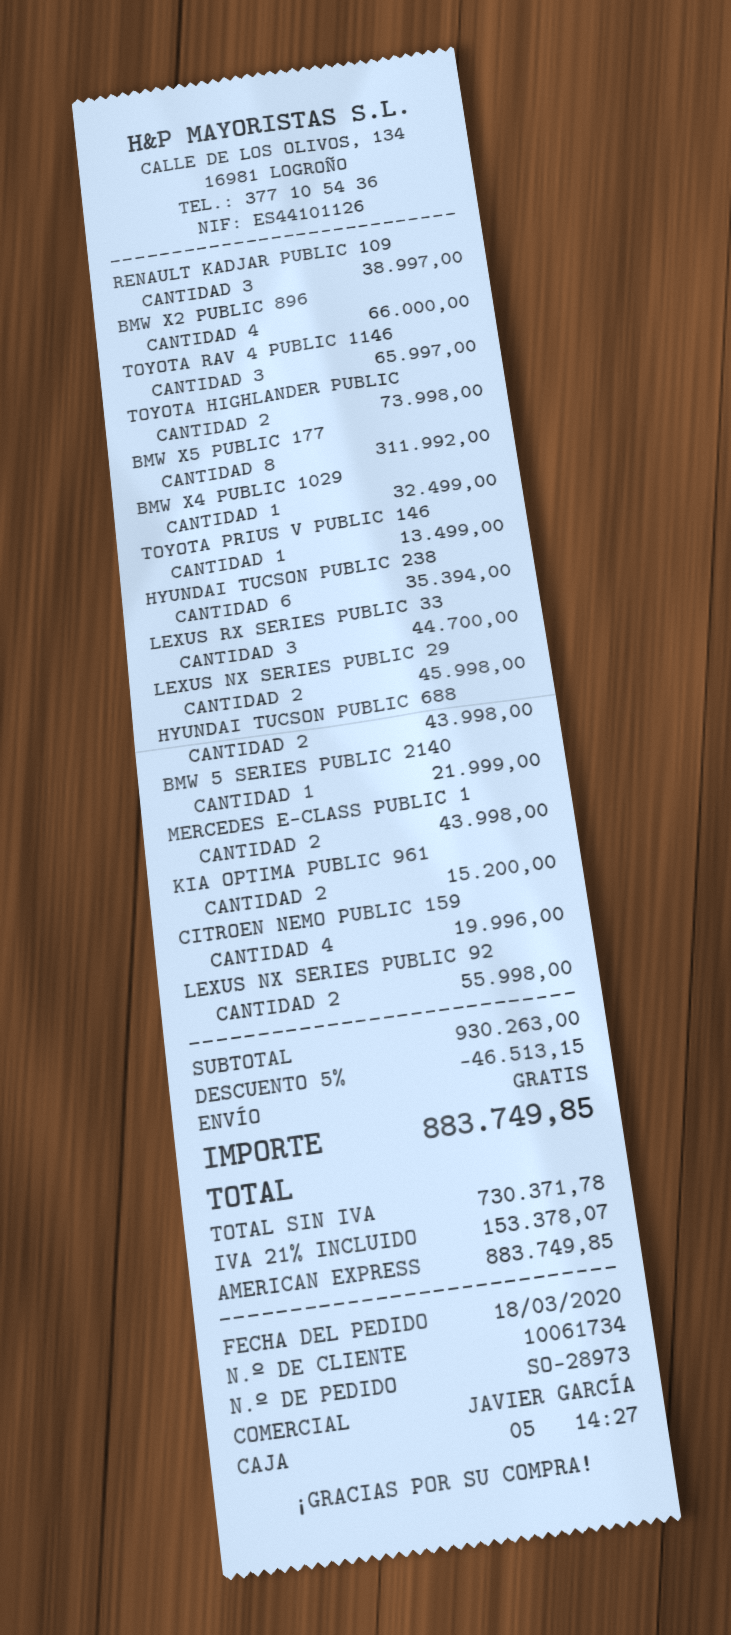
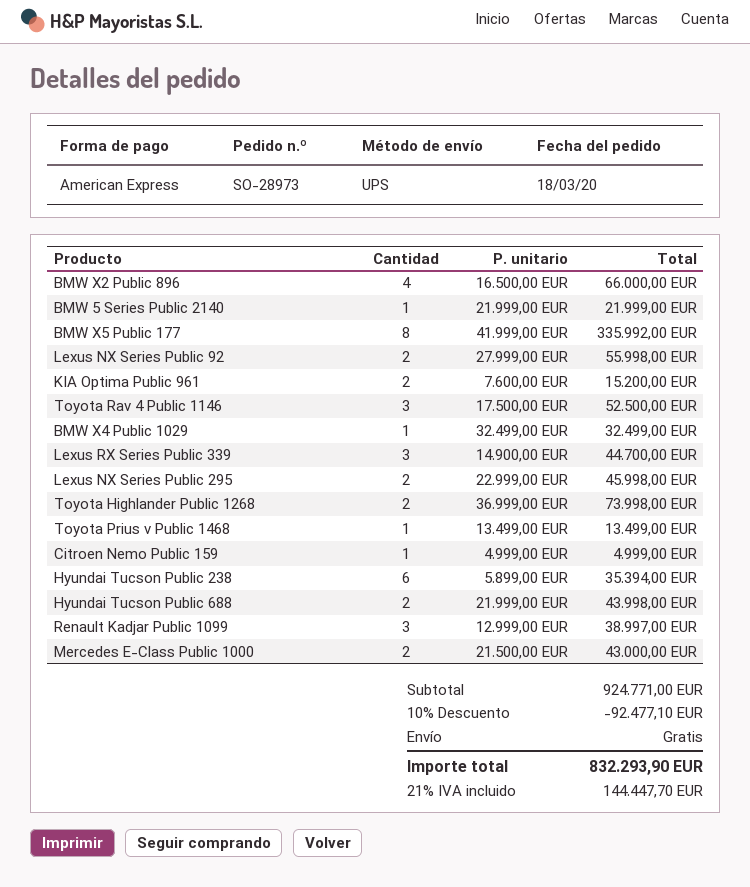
TOYOTA RAV 4 PUBLIC 1146: 3 for 65997.00 -> 3 for 52500.00
BMW X5 PUBLIC 177: 8 for 311992.00 -> 8 for 335992.00
MERCEDES E-CLASS PUBLIC 1: 2 for 43998.00 -> 2 for 43000.00
CITROEN NEMO PUBLIC 159: 4 for 19996.00 -> 1 for 4999.00
subtotal: 930263.00 -> 924771.00
discount: 5% = 46513.15 -> 10% = 92477.10
tax: 21% = 153378.07 -> 21% = 144447.70
total: 883749.85 -> 832293.90

